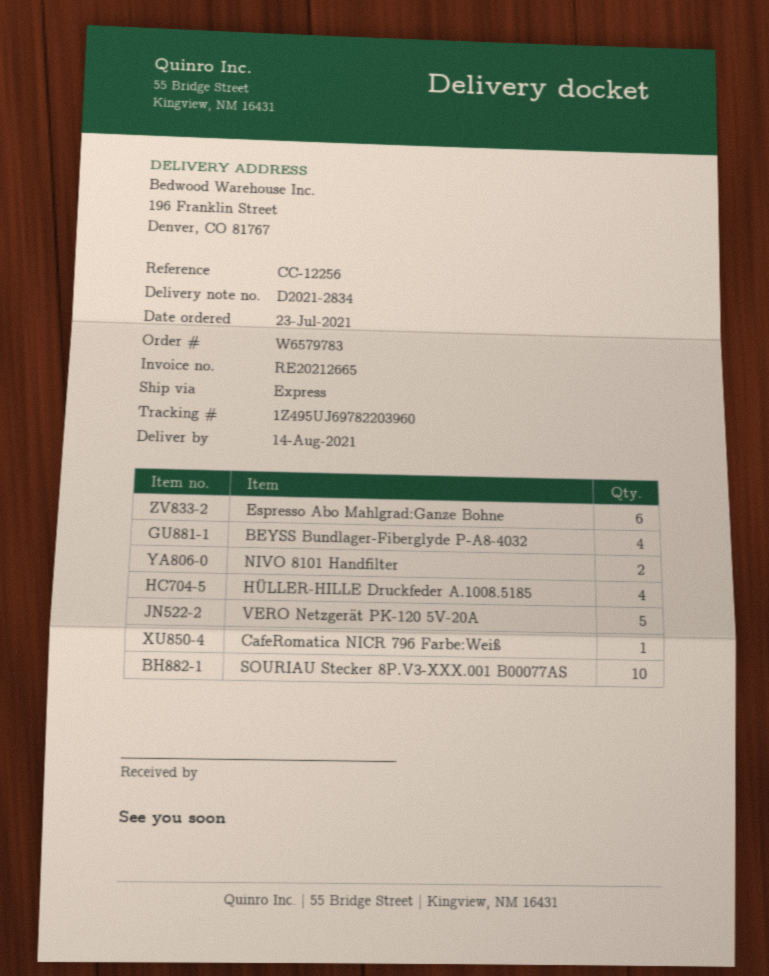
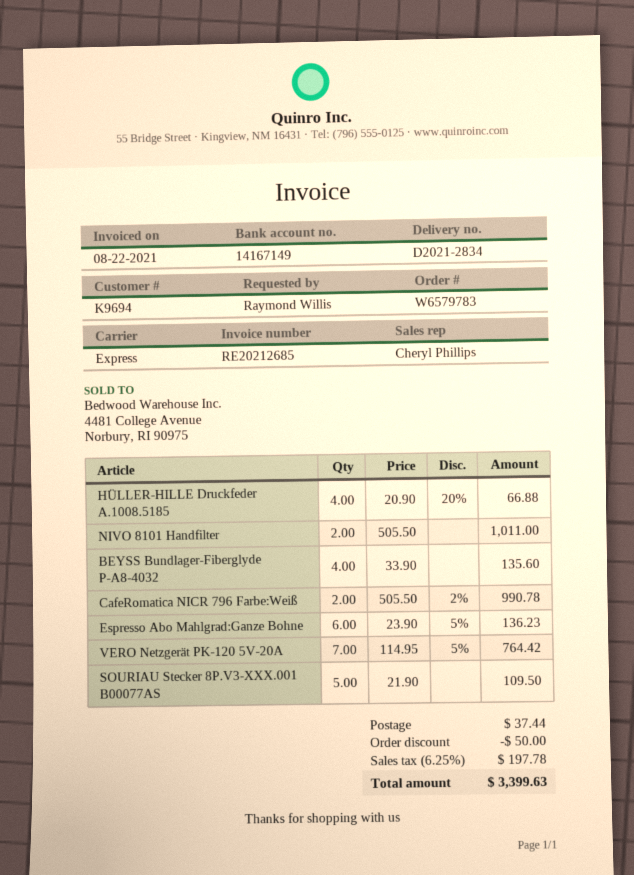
invoice number: RE20212665 -> RE20212685
VERO Netzgerät PK-120 5V-20A: 5 -> 7
CafeRomatica NICR 796 Farbe:Weiß: 1 -> 2
SOURIAU Stecker 8P.V3-XXX.001 B00077AS: 10 -> 5

